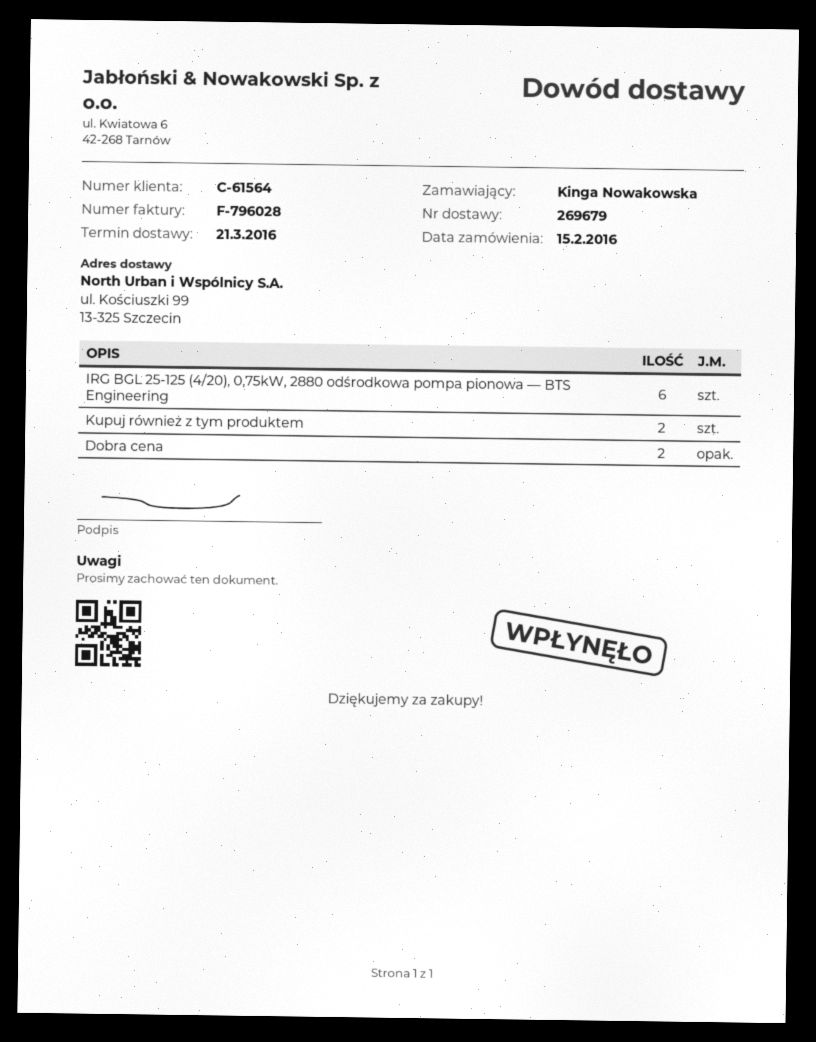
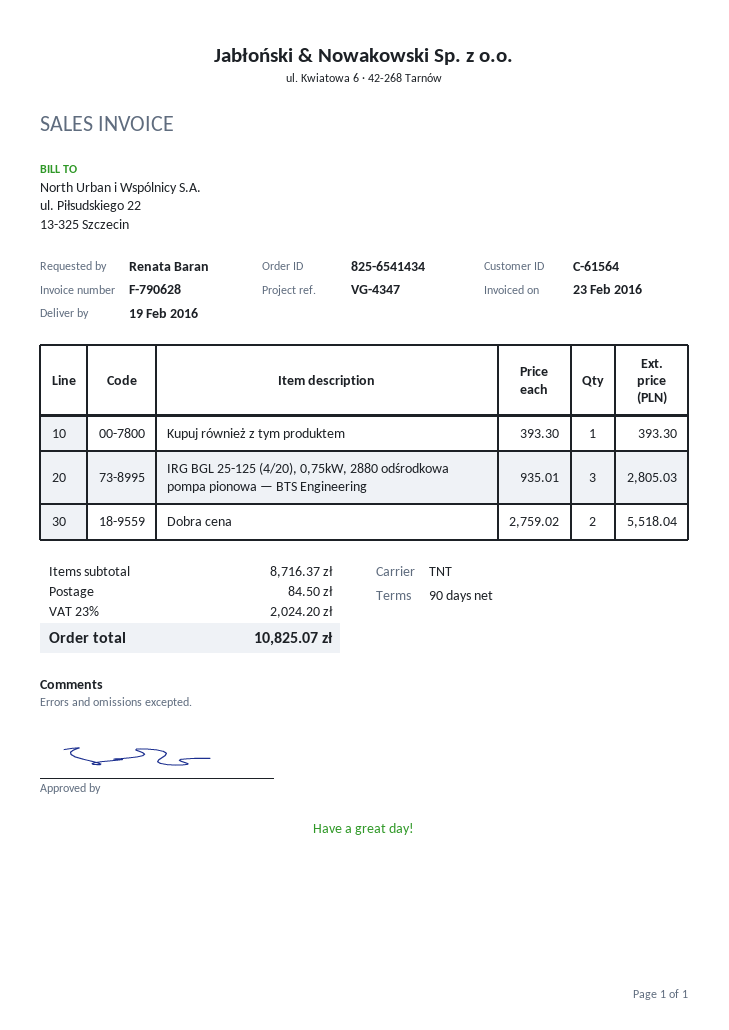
delivery date: 2016-03-21 -> 2016-02-19
invoice number: F-796028 -> F-790628
ordered by: Kinga Nowakowska -> Renata Baran
IRG BGL 25-125 (4/20), 0,75kW, 2880 odśrodkowa pompa pionowa — BTS Engineering: 6 -> 3
Kupuj również z tym produktem: 2 -> 1

